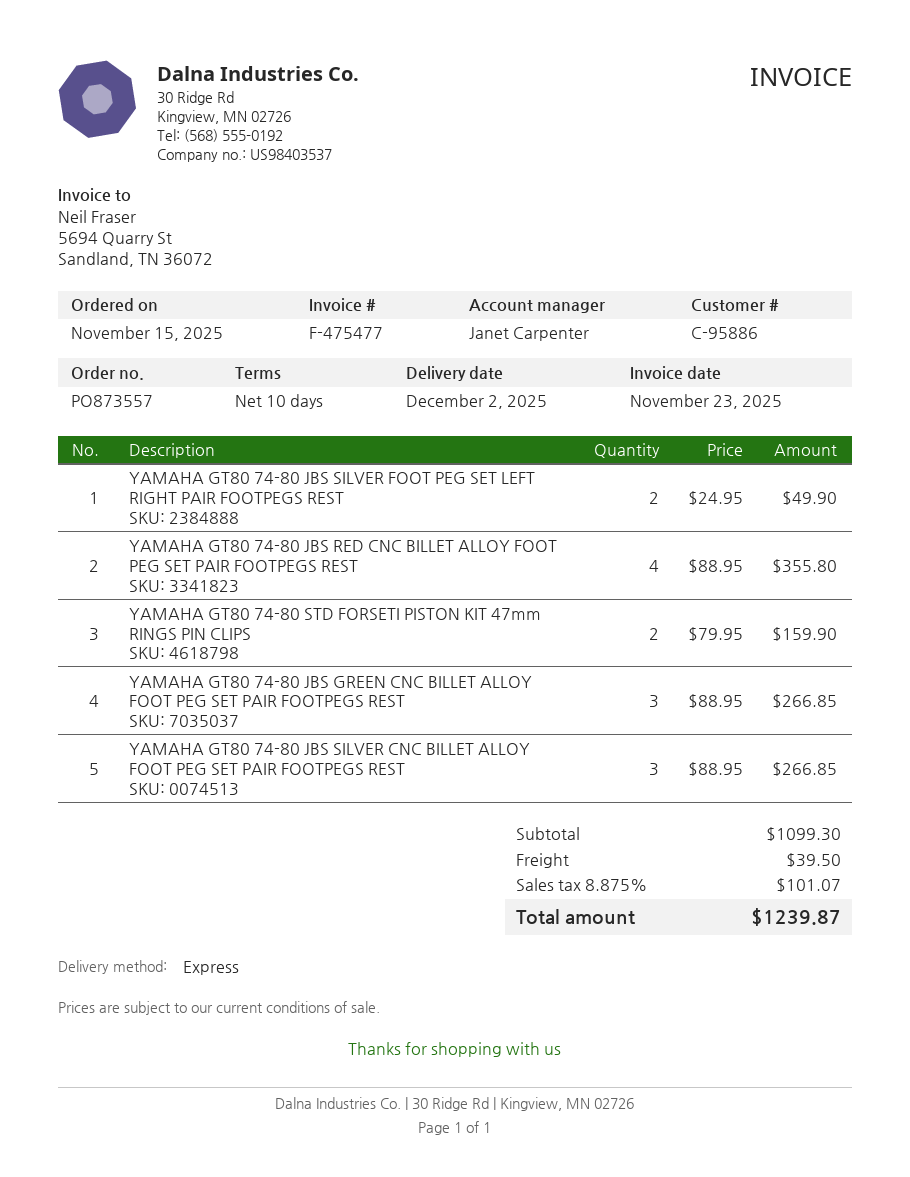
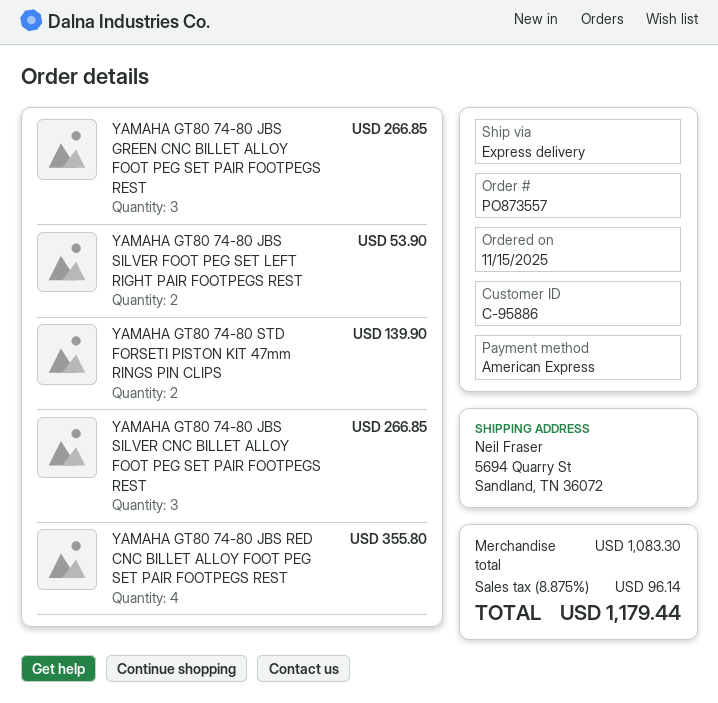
YAMAHA GT80 74-80 JBS SILVER FOOT PEG SET LEFT RIGHT PAIR FOOTPEGS REST: 2 for 49.90 -> 2 for 53.90
YAMAHA GT80 74-80 STD FORSETI PISTON KIT 47mm RINGS PIN CLIPS: 2 for 159.90 -> 2 for 139.90
subtotal: 1099.30 -> 1083.30
shipping: 39.50 -> none
tax: 8.875% = 101.07 -> 8.875% = 96.14
total: 1239.87 -> 1179.44

